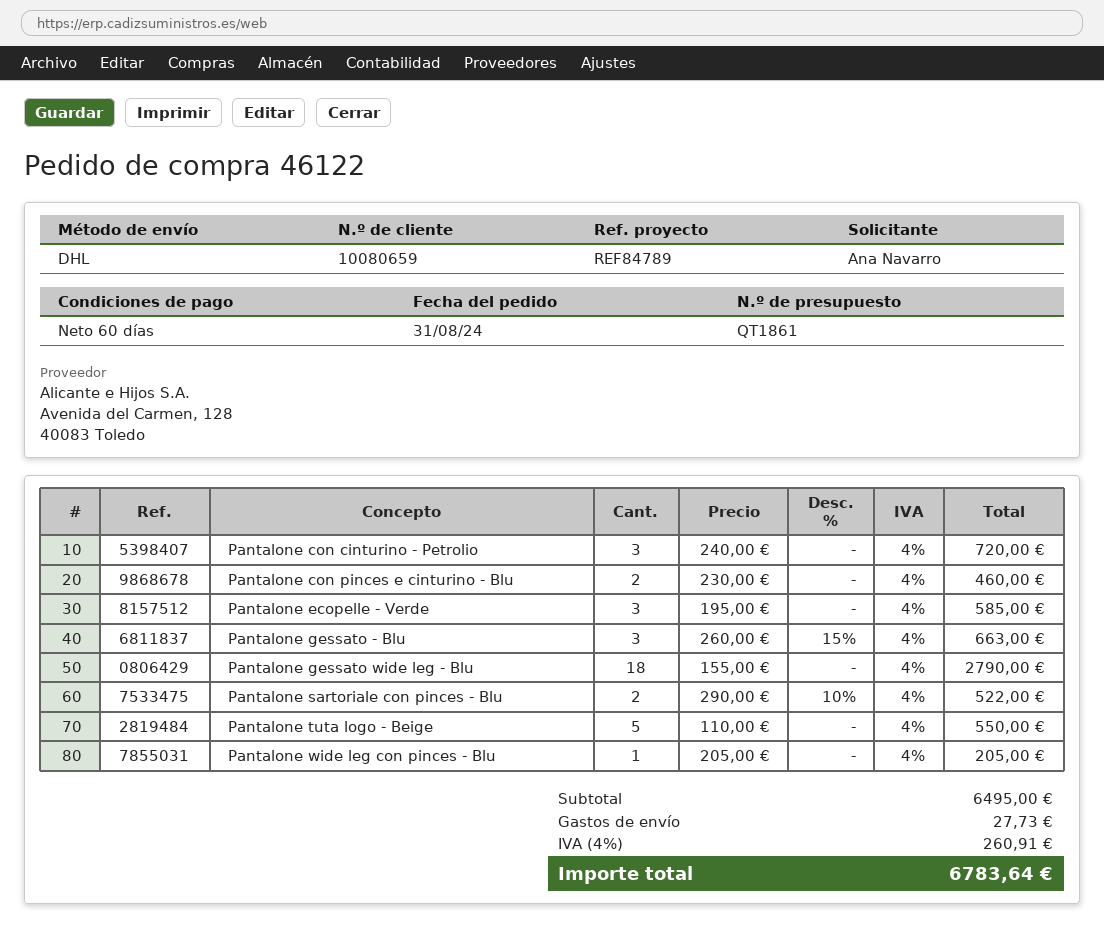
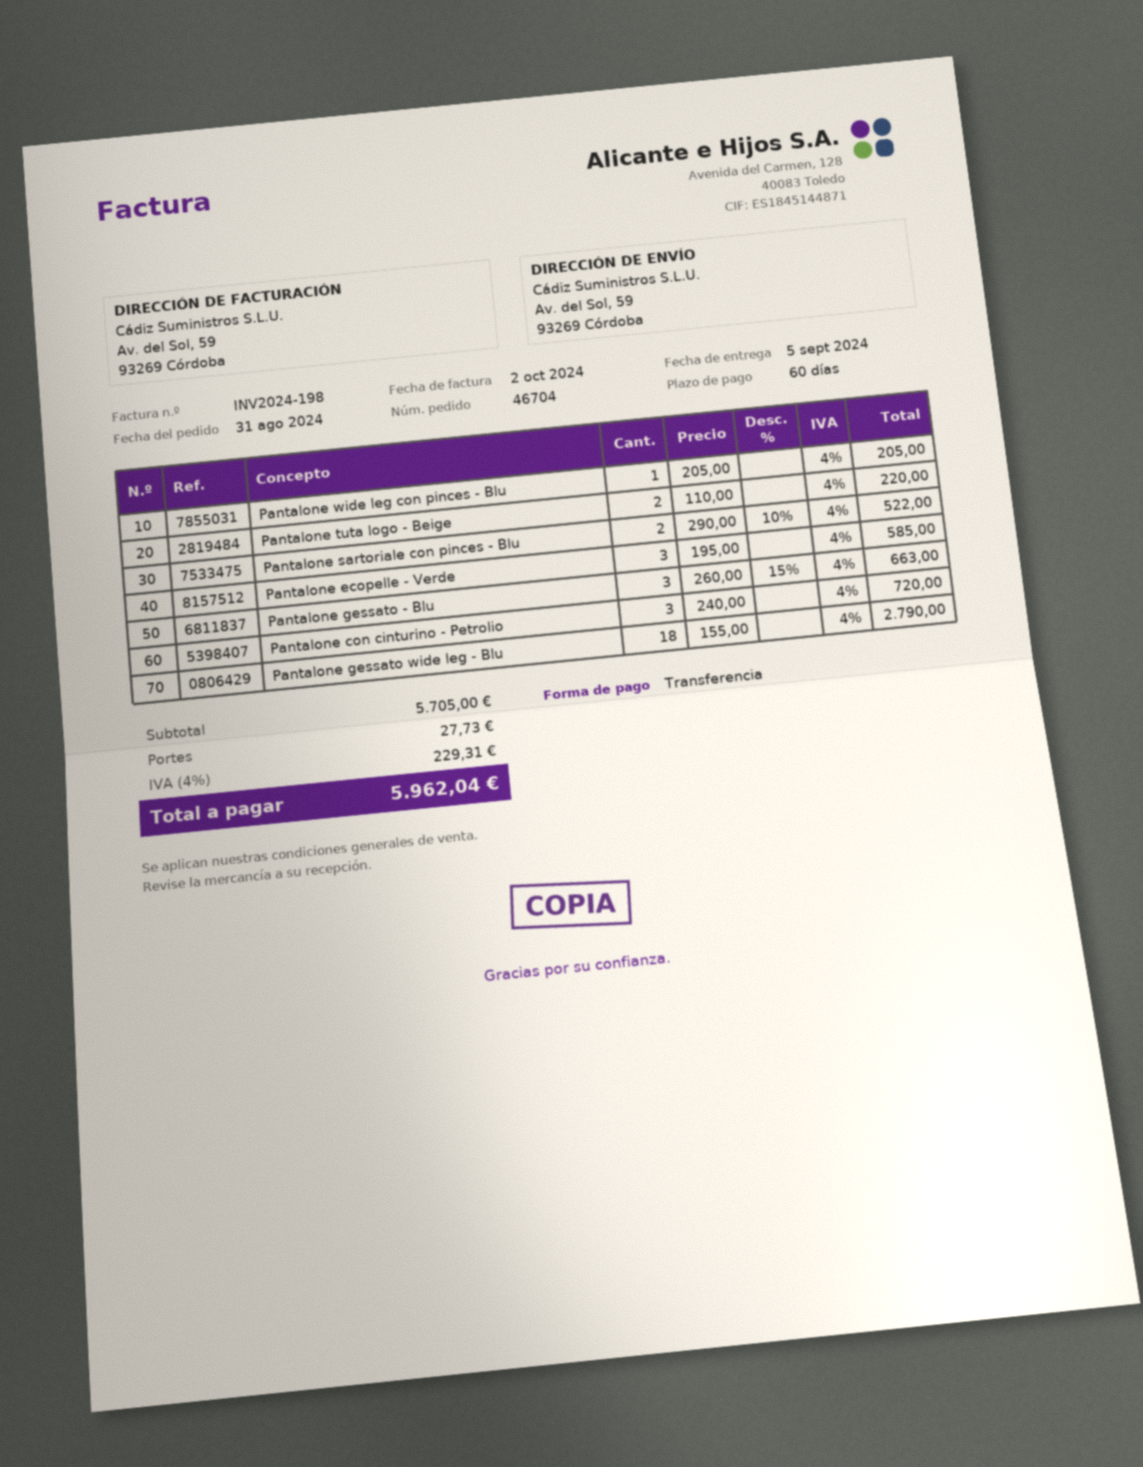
order number: 46122 -> 46704
Pantalone con pinces e cinturino - Blu: 2 x 230.00 = 460.00 -> none
Pantalone tuta logo - Beige: 5 x 110.00 = 550.00 -> 2 x 110.00 = 220.00
subtotal: 6495.00 -> 5705.00
tax: 4% = 260.91 -> 4% = 229.31
total: 6783.64 -> 5962.04

